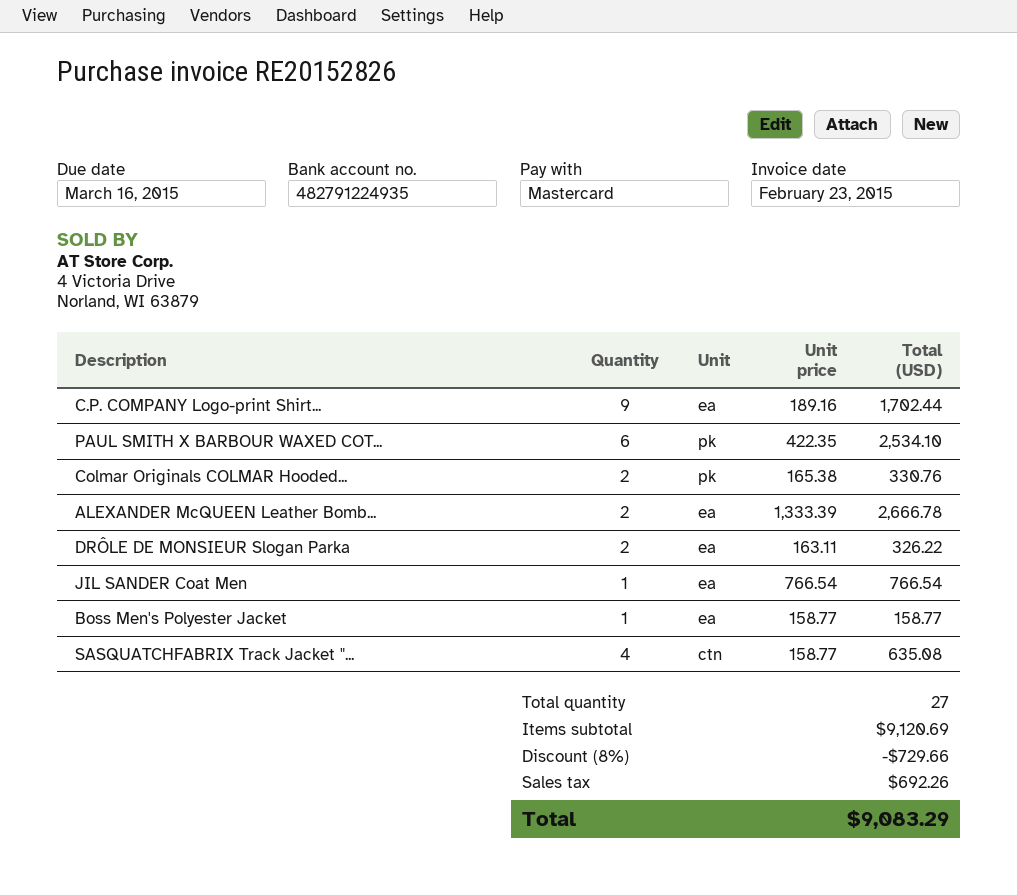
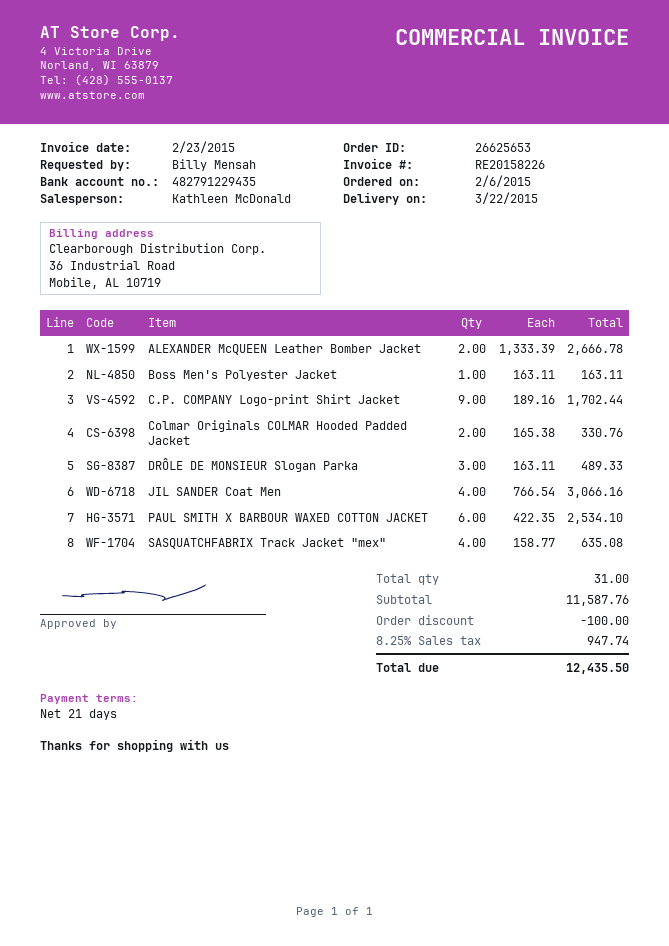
invoice number: RE20152826 -> RE20158226
bank account: 482791224935 -> 482791229435
DRÔLE DE MONSIEUR Slogan Parka: 2 x 163.11 = 326.22 -> 3 x 163.11 = 489.33
JIL SANDER Coat Men: 1 x 766.54 = 766.54 -> 4 x 766.54 = 3066.16
Boss Men's Polyester Jacket: 1 x 158.77 = 158.77 -> 1 x 163.11 = 163.11
total quantity: 27 -> 31
subtotal: 9120.69 -> 11587.76
discount: 729.66 -> 100.00
tax: 692.26 -> 947.74
total: 9083.29 -> 12435.50

